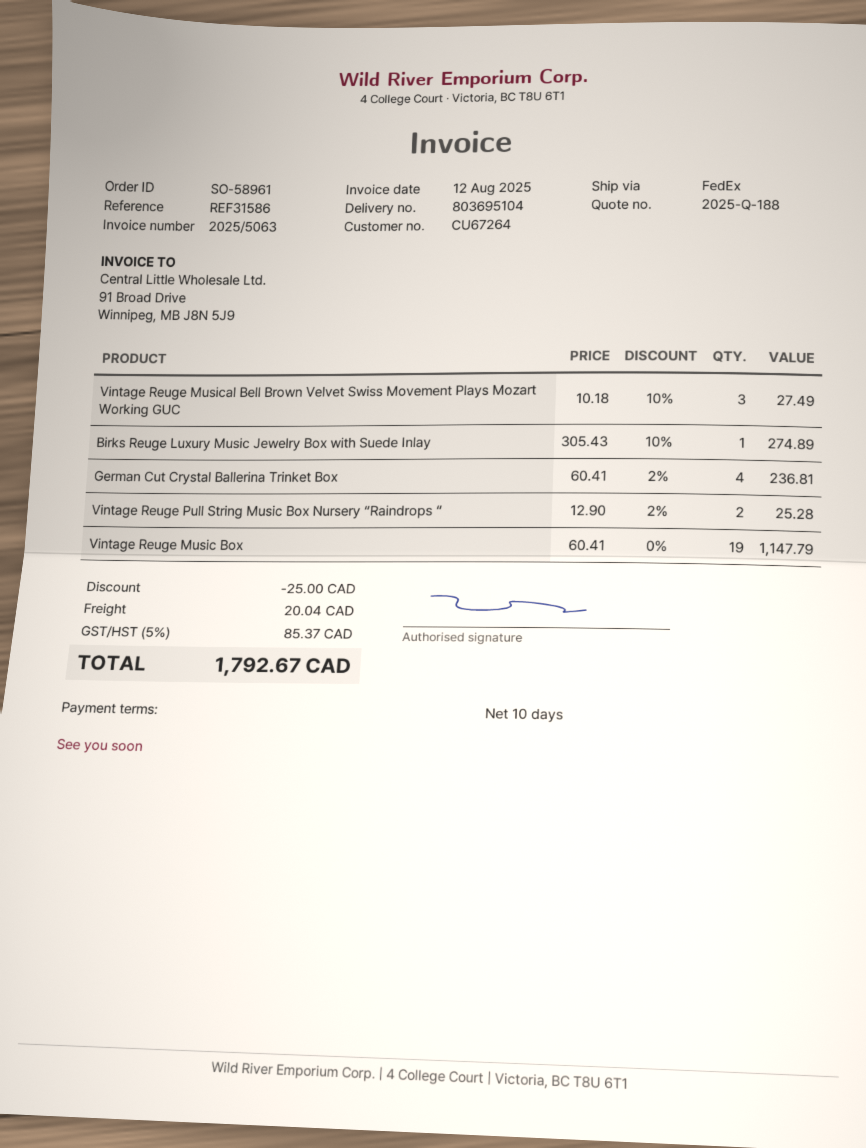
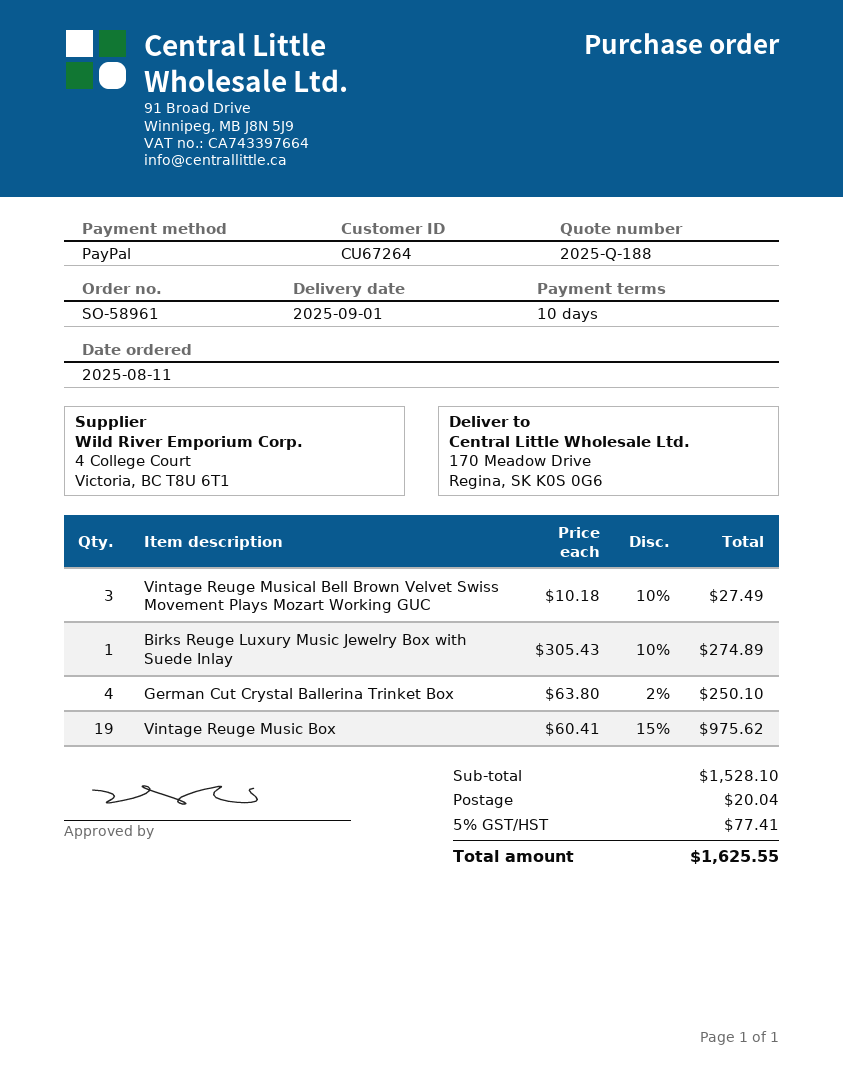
German Cut Crystal Ballerina Trinket Box: 4 x 60.41 - 2% = 236.81 -> 4 x 63.80 - 2% = 250.10
Vintage Reuge Pull String Music Box Nursery “Raindrops “: 2 x 12.90 - 2% = 25.28 -> none
Vintage Reuge Music Box: 19 x 60.41 = 1147.79 -> 19 x 60.41 - 15% = 975.62
discount: 25.00 -> none
tax: 5% = 85.37 -> 5% = 77.41
total: 1792.67 -> 1625.55

